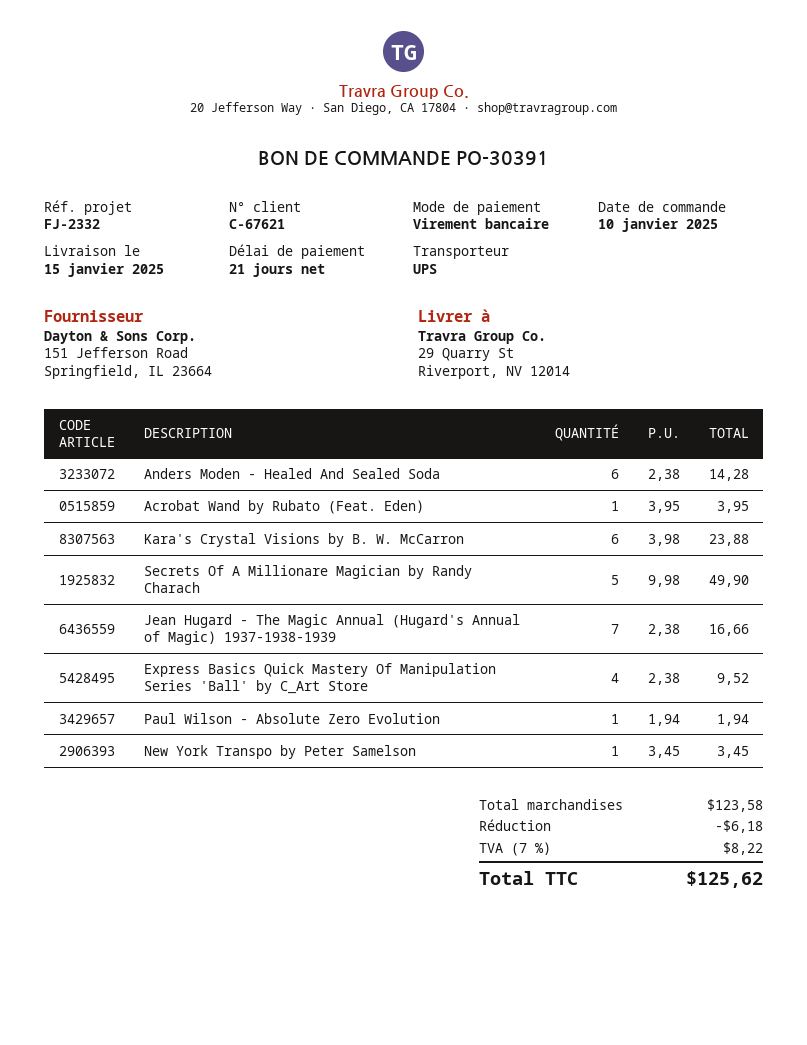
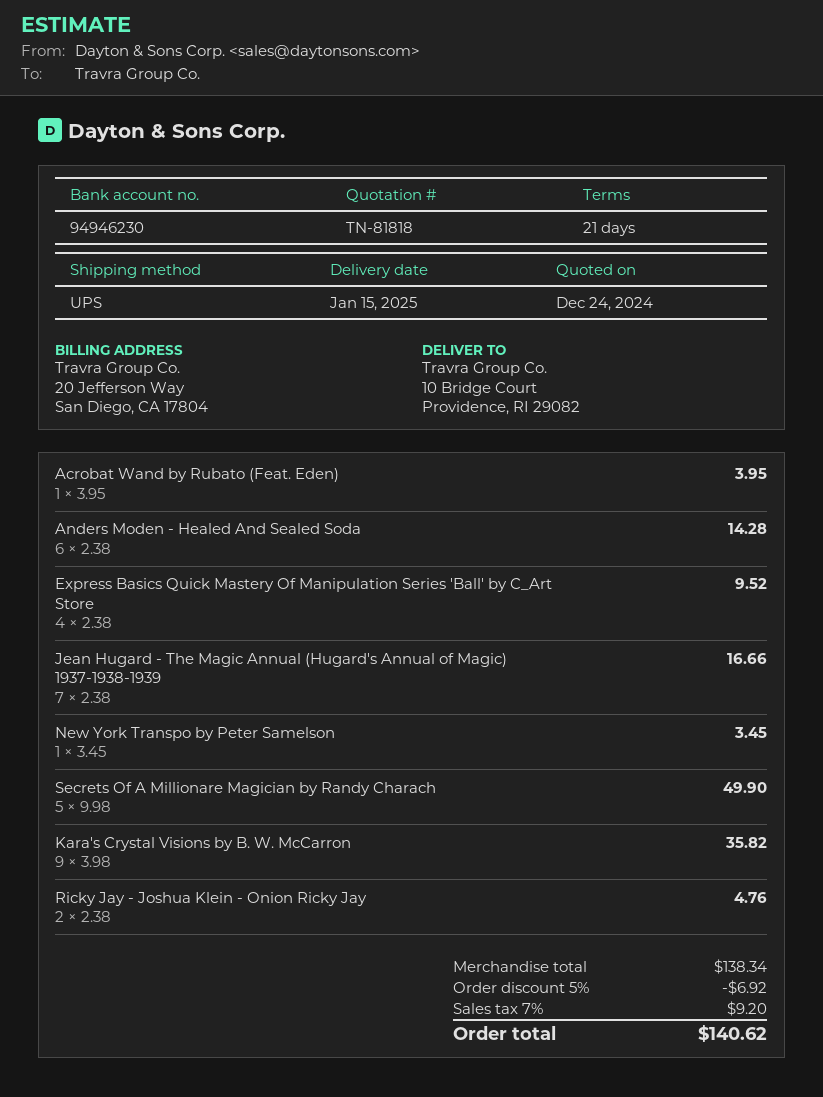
ship to: 29 Quarry St, Riverport, NV 12014 -> 10 Bridge Court, Providence, RI 29082
Kara's Crystal Visions by B. W. McCarron: 6 x 3.98 = 23.88 -> 9 x 3.98 = 35.82
Paul Wilson - Absolute Zero Evolution: 1 x 1.94 = 1.94 -> none
Ricky Jay - Joshua Klein - Onion Ricky Jay: none -> 2 x 2.38 = 4.76
subtotal: 123.58 -> 138.34
discount: 6.18 -> 6.92
tax: 7% = 8.22 -> 7% = 9.20
total: 125.62 -> 140.62

